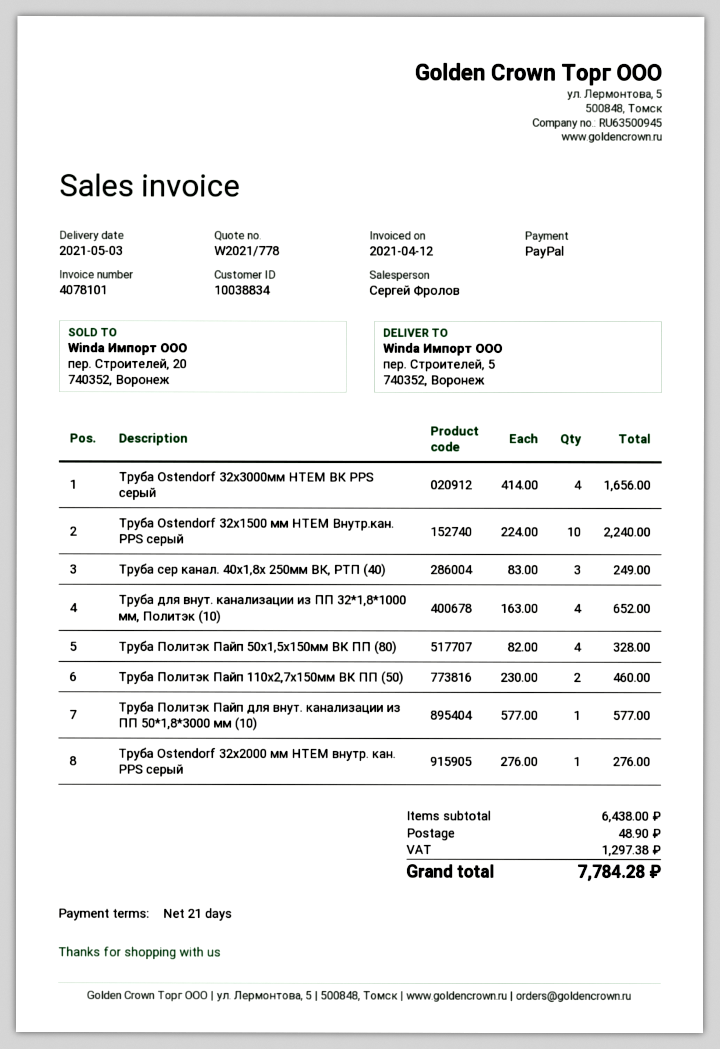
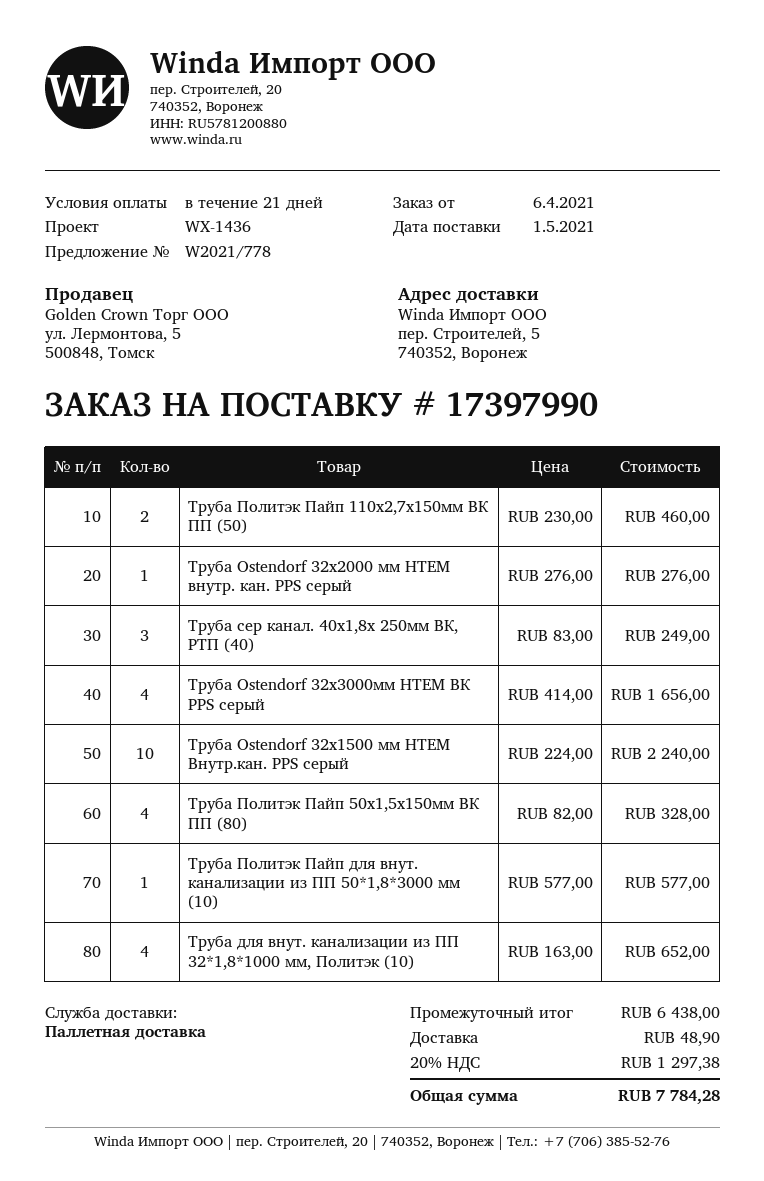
delivery date: 2021-05-03 -> 2021-05-01

